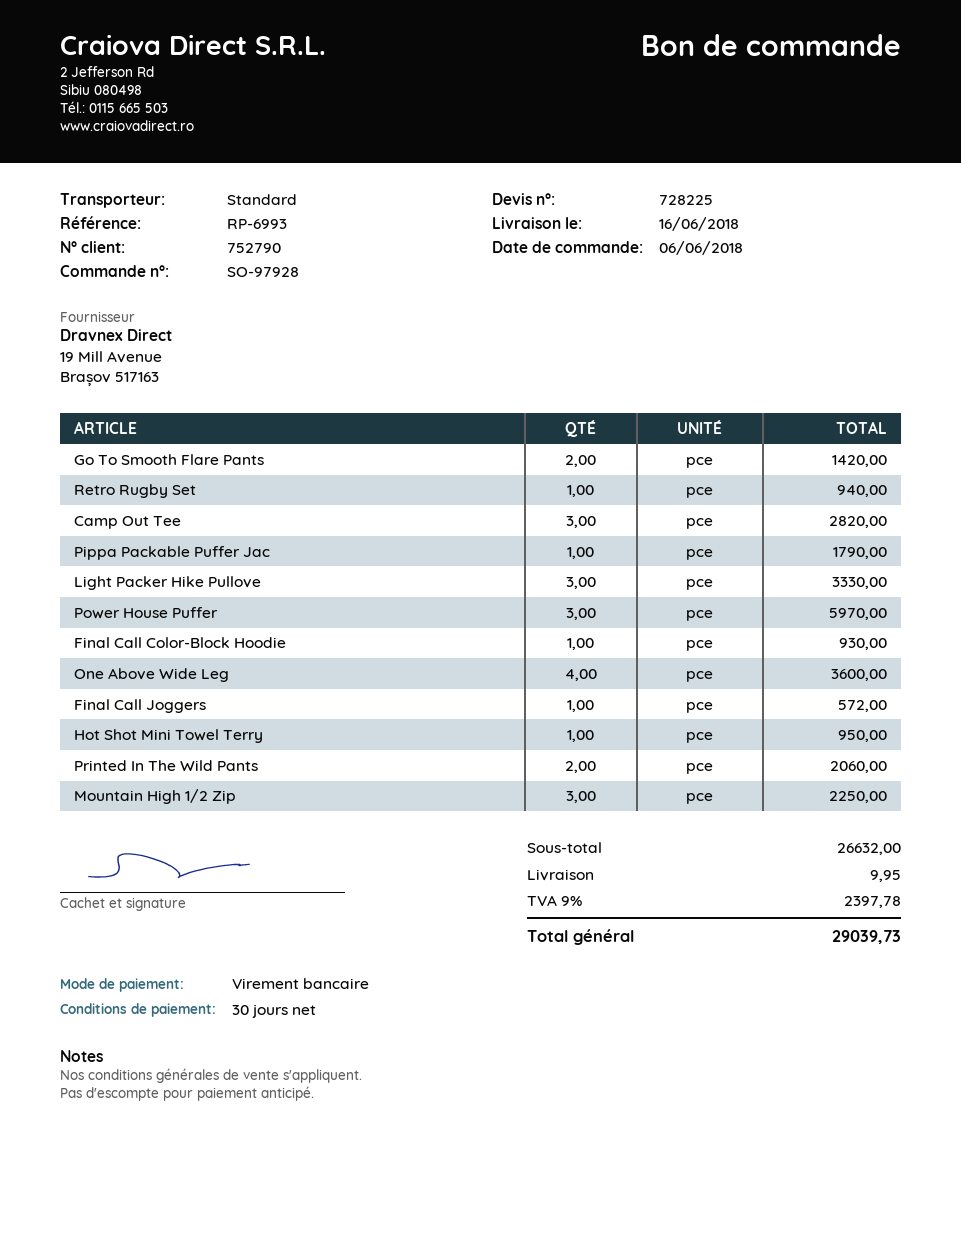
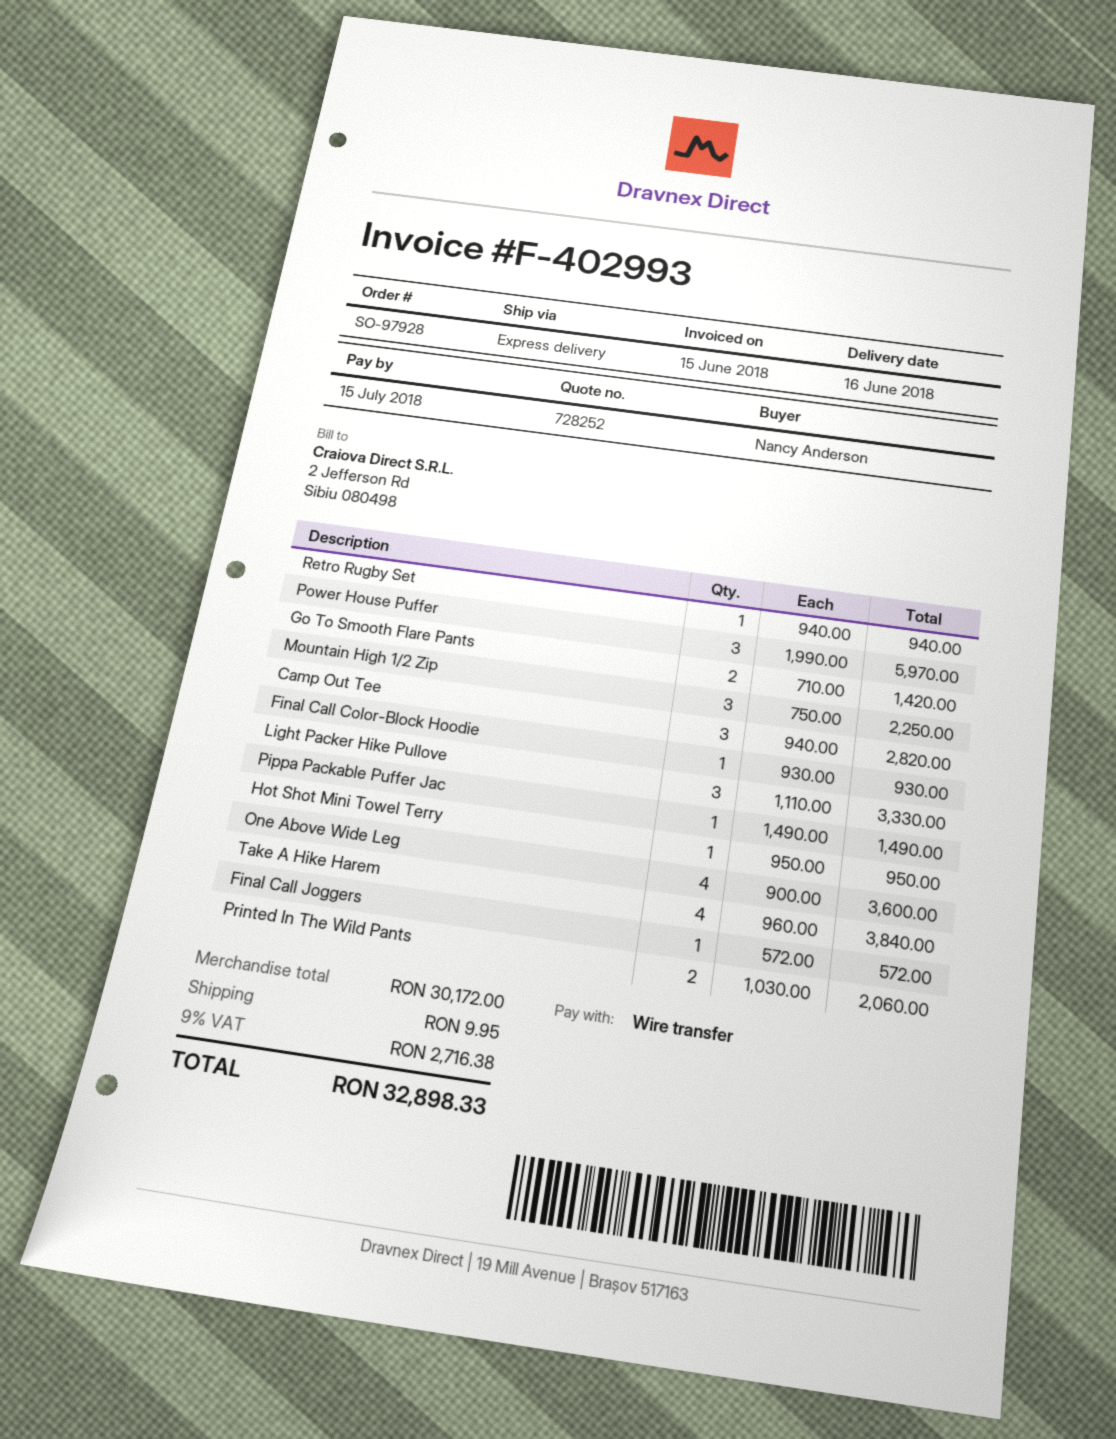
quote number: 728225 -> 728252
shipping method: standard -> express
Pippa Packable Puffer Jac: 1 for 1790.00 -> 1 for 1490.00
Take A Hike Harem: none -> 4 for 3840.00
subtotal: 26632.00 -> 30172.00
tax: 9% = 2397.78 -> 9% = 2716.38
total: 29039.73 -> 32898.33

